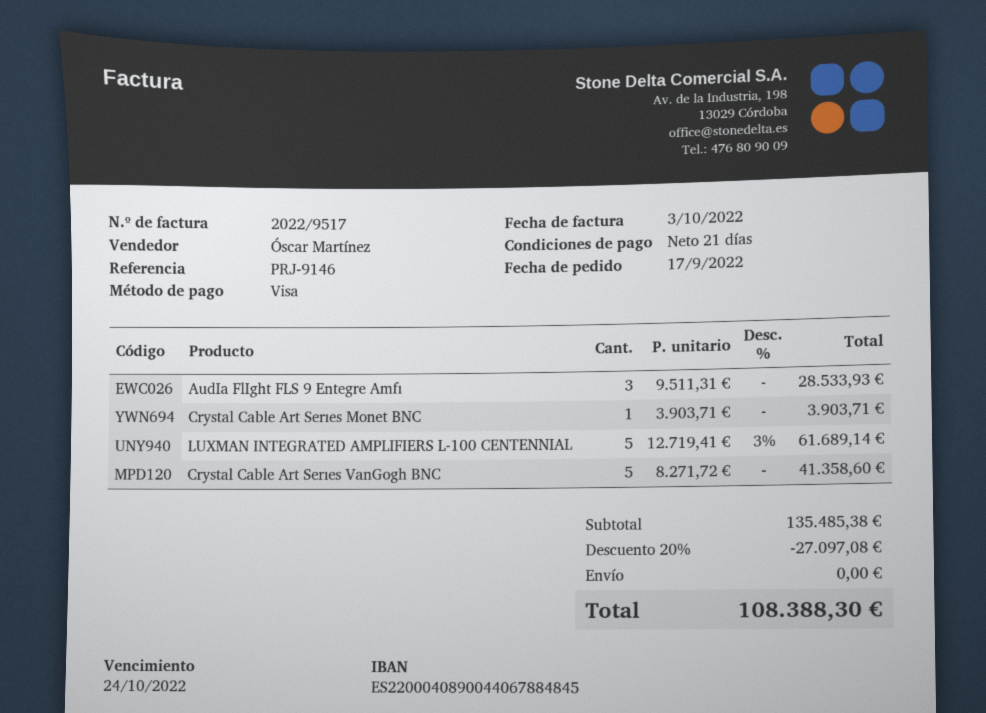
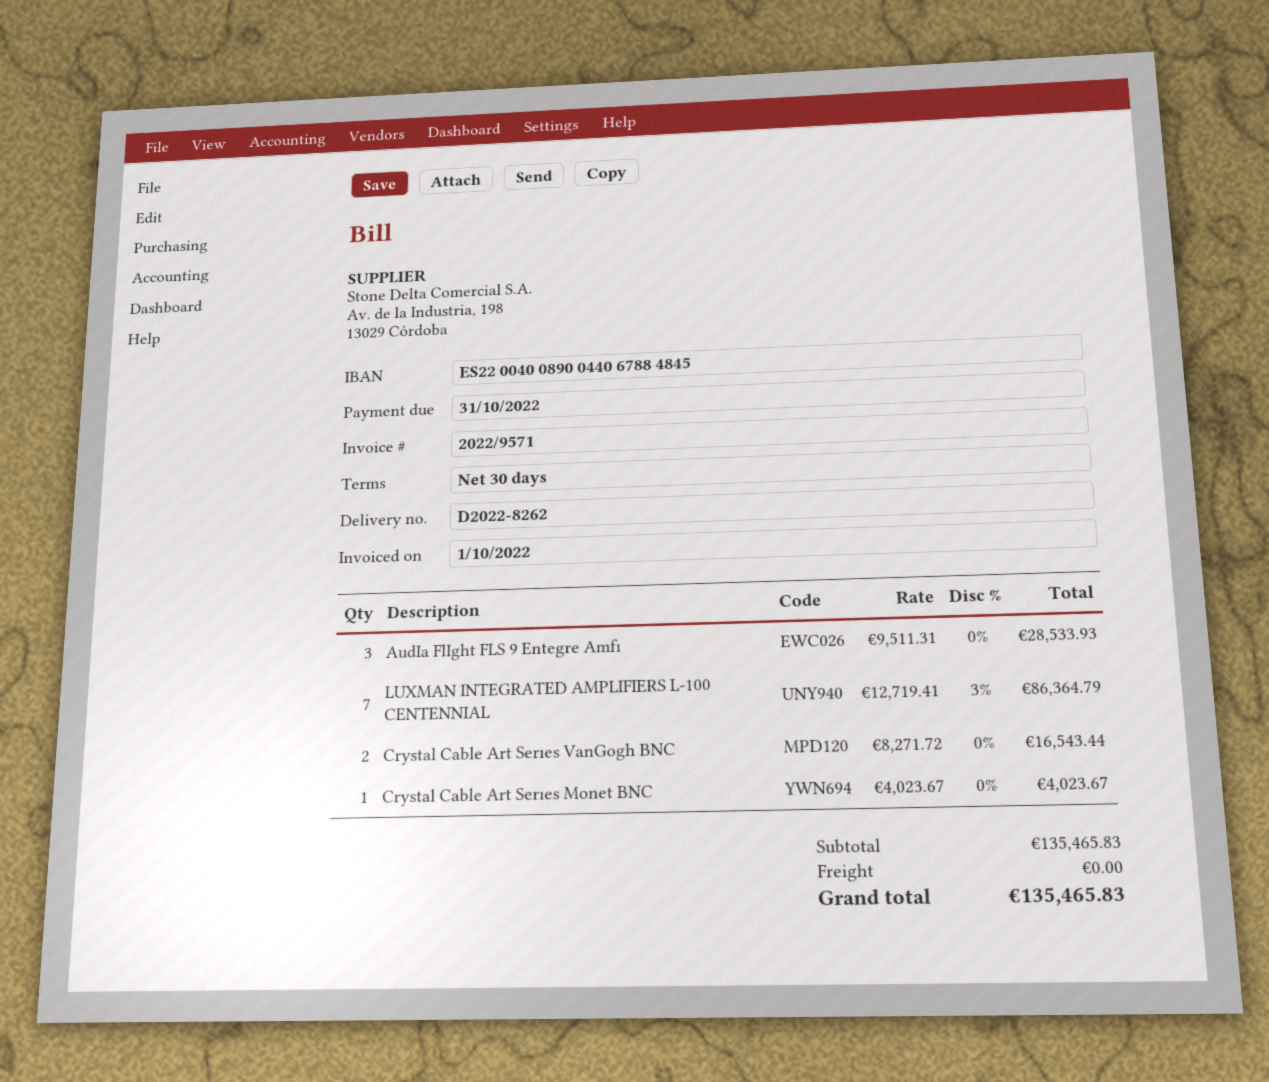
invoice number: 2022/9517 -> 2022/9571
invoice date: 2022-10-03 -> 2022-10-01
payment terms: 21 days -> 30 days
due date: 2022-10-24 -> 2022-10-31
bank account: ES2200040890044067884845 -> ES2200400890044067884845
Crystal Cable Art Serıes Monet BNC: 1 x 3903.71 = 3903.71 -> 1 x 4023.67 = 4023.67
LUXMAN INTEGRATED AMPLIFIERS L-100 CENTENNIAL: 5 x 12719.41 - 3% = 61689.14 -> 7 x 12719.41 - 3% = 86364.79
Crystal Cable Art Serıes VanGogh BNC: 5 x 8271.72 = 41358.60 -> 2 x 8271.72 = 16543.44
subtotal: 135485.38 -> 135465.83
discount: 20% = 27097.08 -> none
total: 108388.30 -> 135465.83

